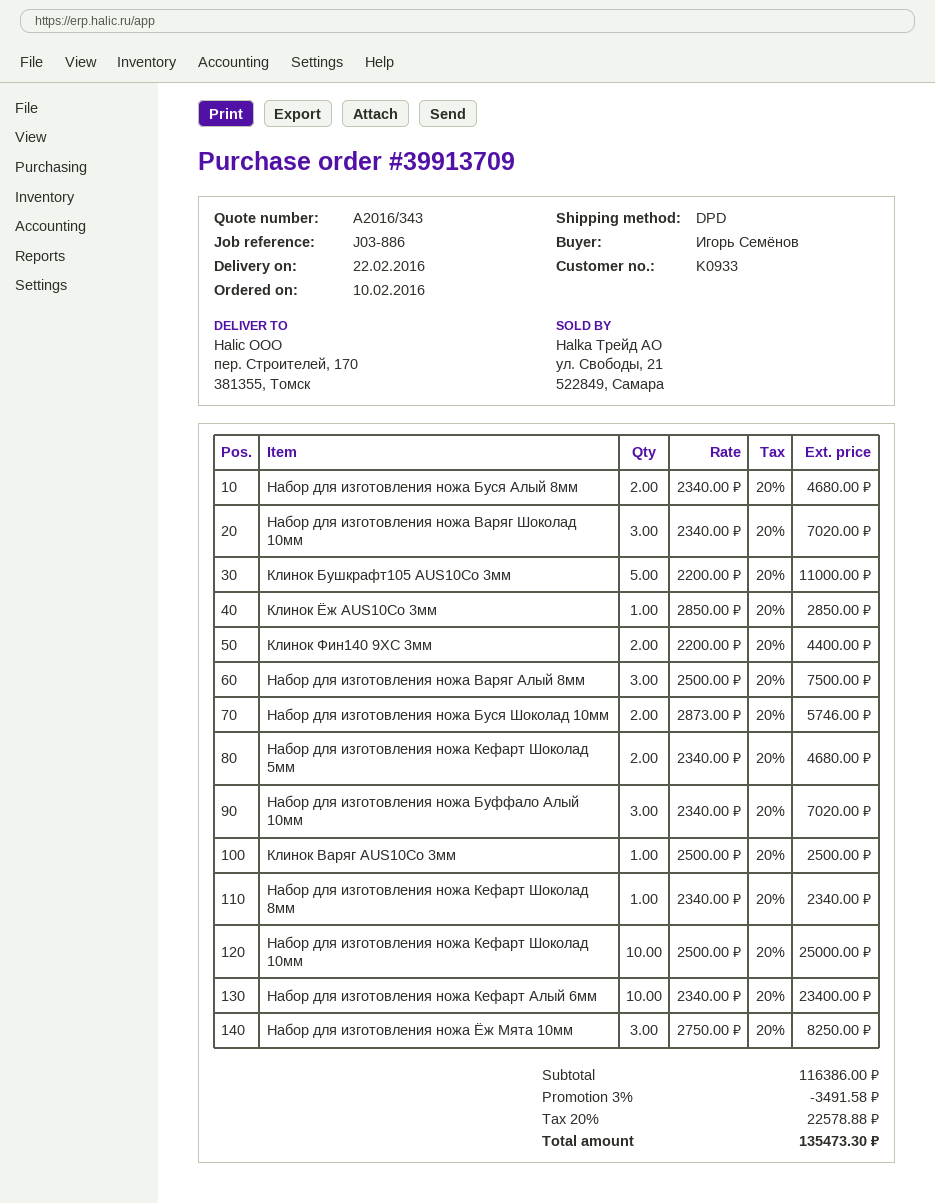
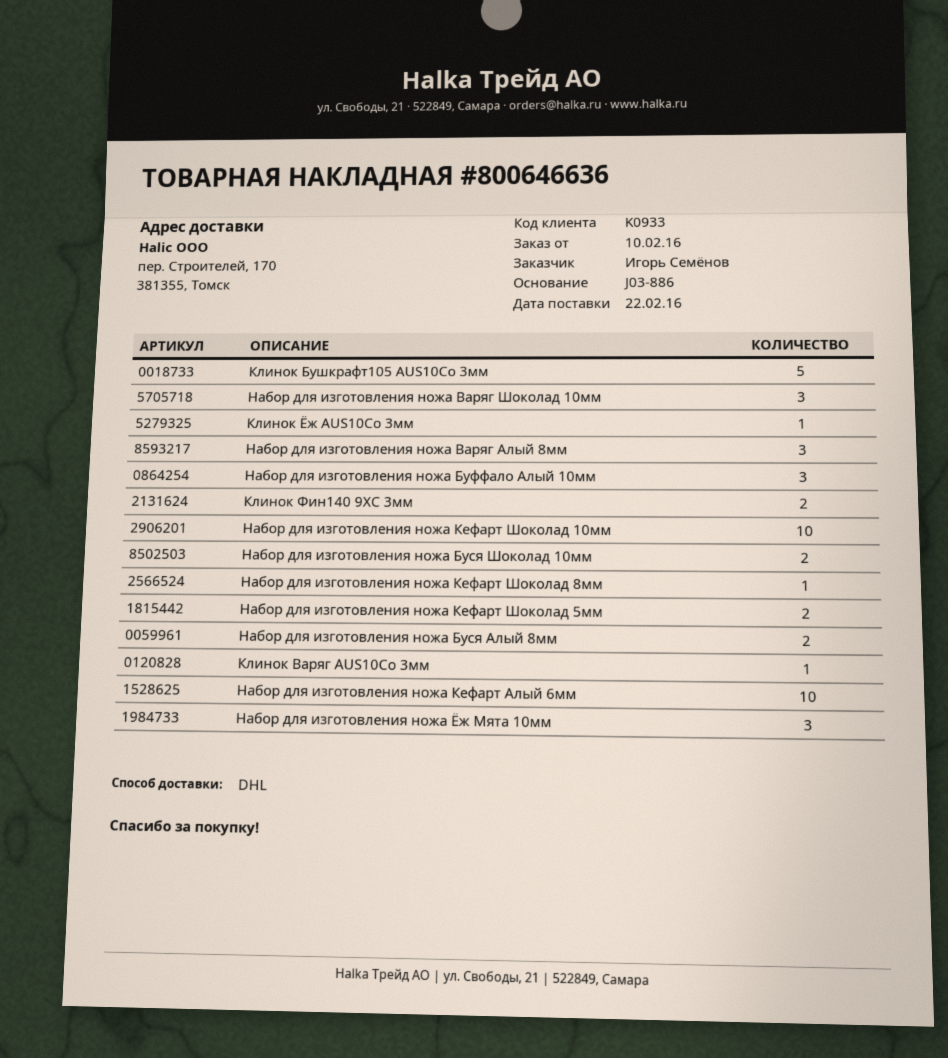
shipping method: DPD -> DHL

